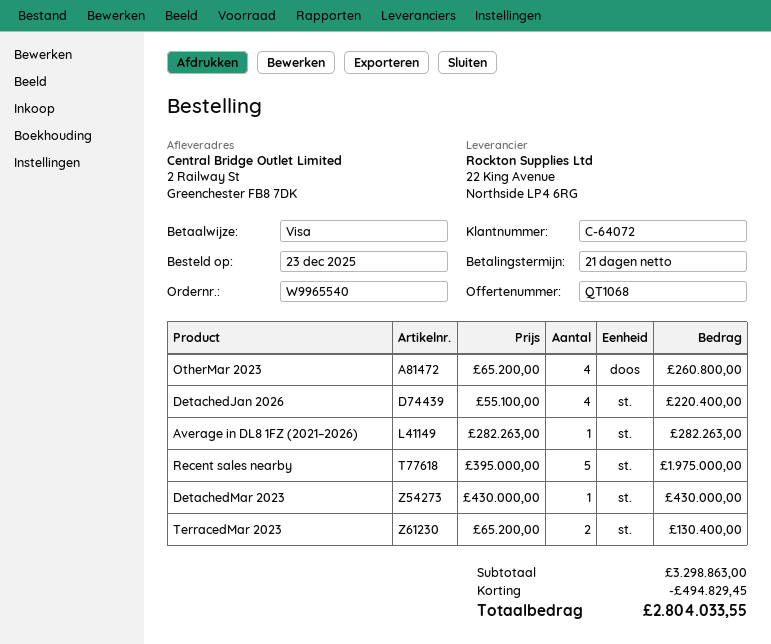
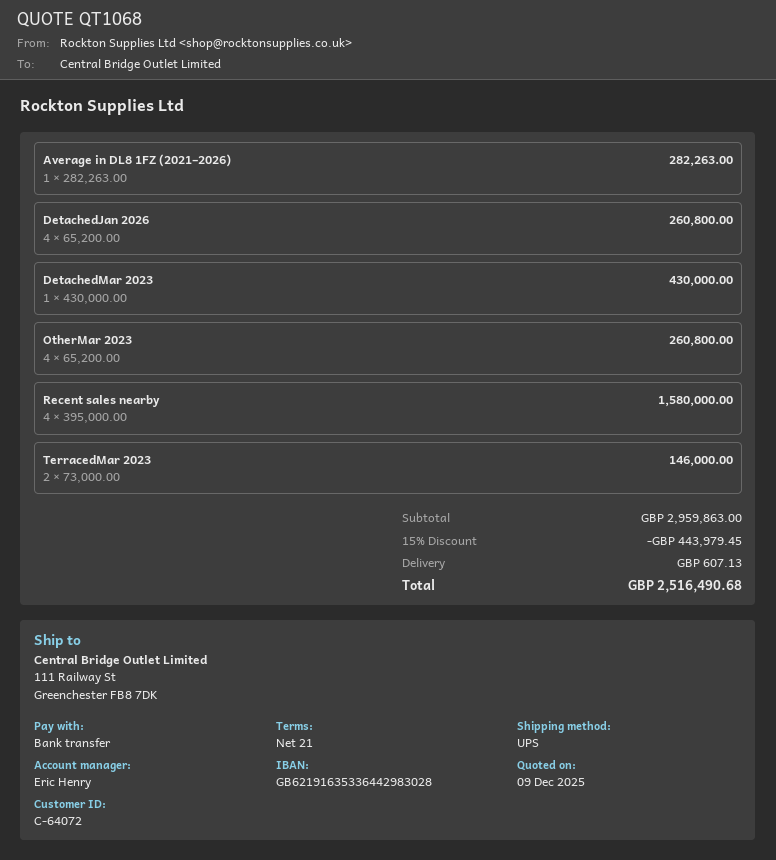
payment method: Visa -> bank transfer
ship to: 2 Railway St, Greenchester FB8 7DK -> 111 Railway St, Greenchester FB8 7DK
DetachedJan 2026: 4 x 55100.00 = 220400.00 -> 4 x 65200.00 = 260800.00
Recent sales nearby: 5 x 395000.00 = 1975000.00 -> 4 x 395000.00 = 1580000.00
TerracedMar 2023: 2 x 65200.00 = 130400.00 -> 2 x 73000.00 = 146000.00
subtotal: 3298863.00 -> 2959863.00
discount: 494829.45 -> 443979.45
shipping: none -> 607.13
total: 2804033.55 -> 2516490.68

